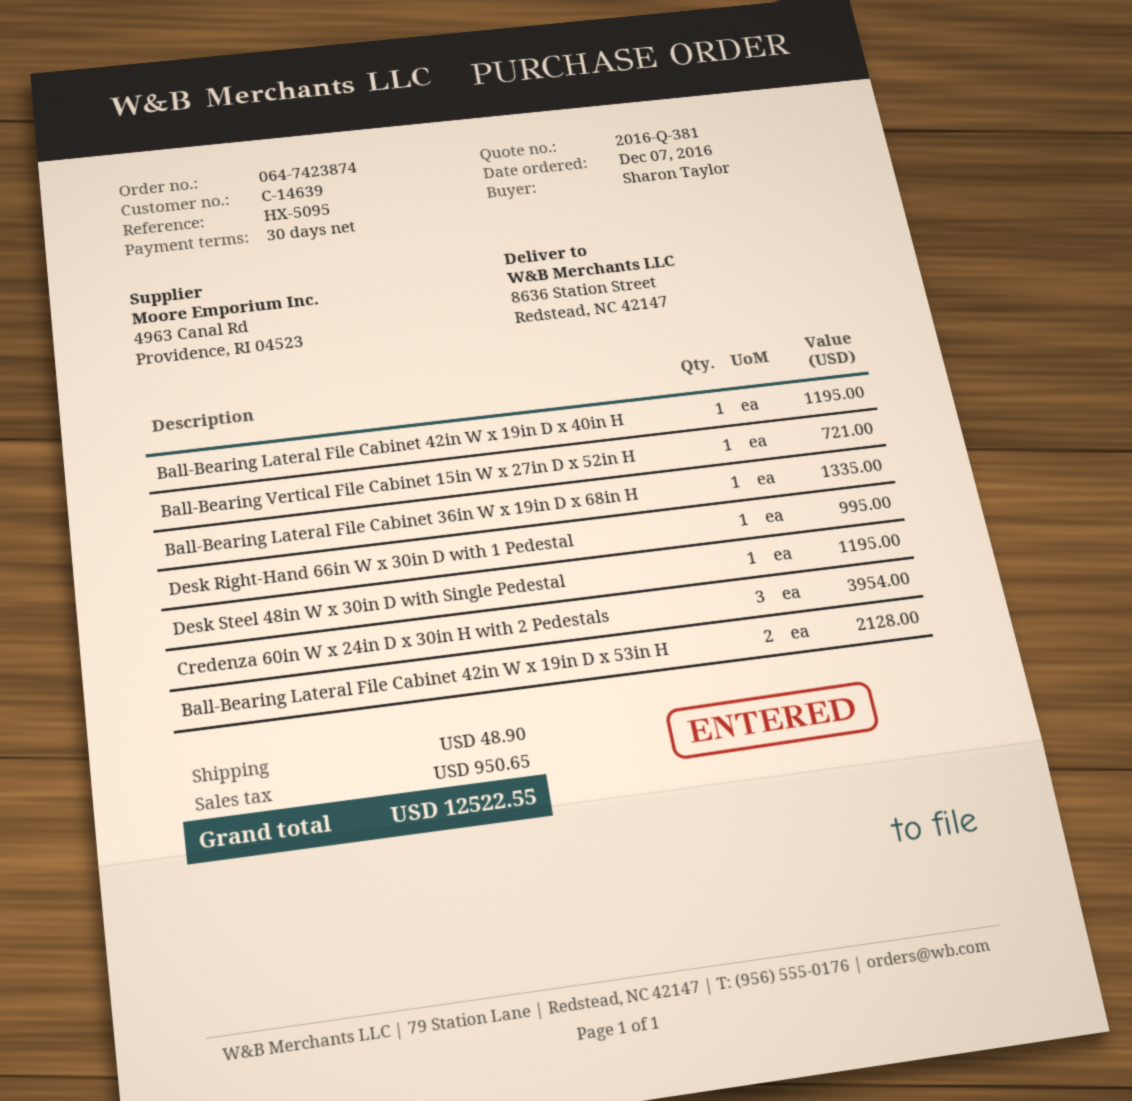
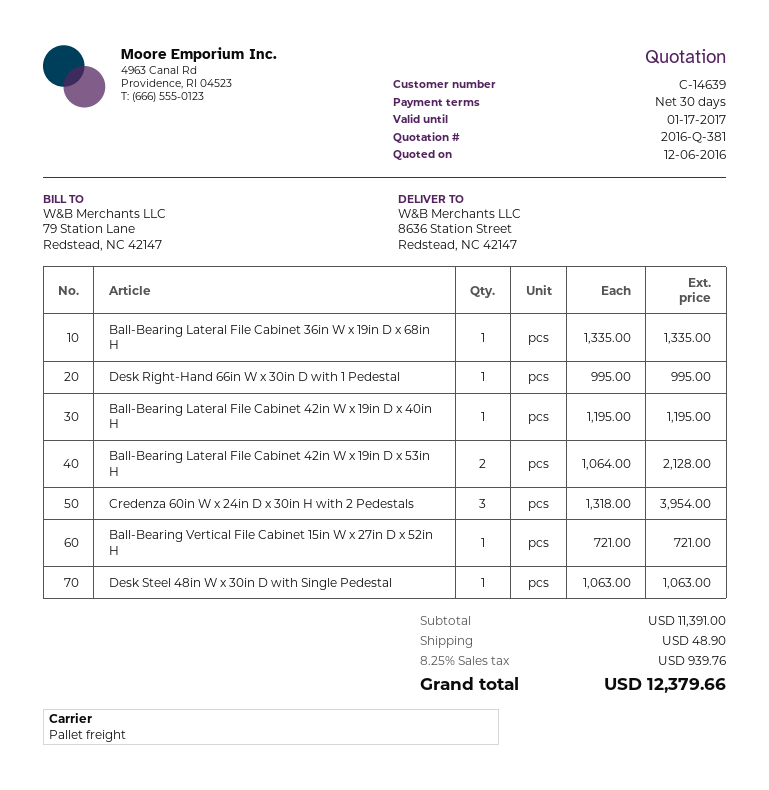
Desk Steel 48in W x 30in D with Single Pedestal: 1 for 1195.00 -> 1 for 1063.00
tax: 950.65 -> 939.76
total: 12522.55 -> 12379.66

